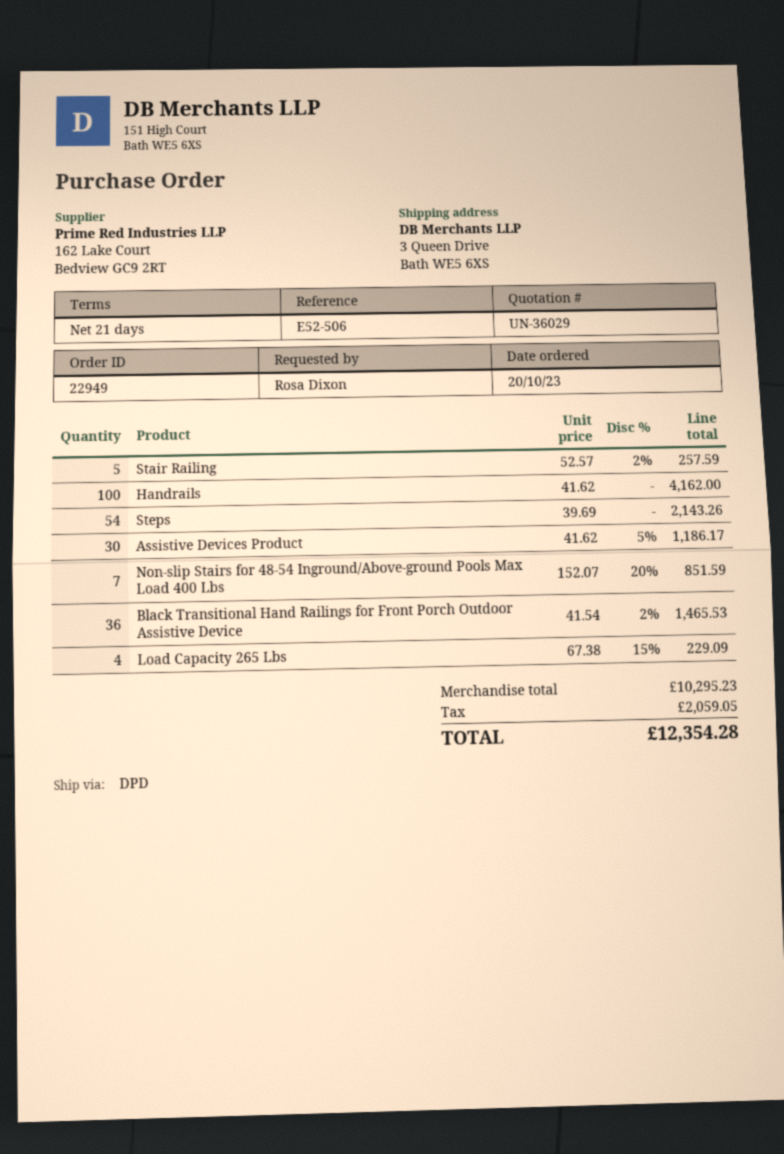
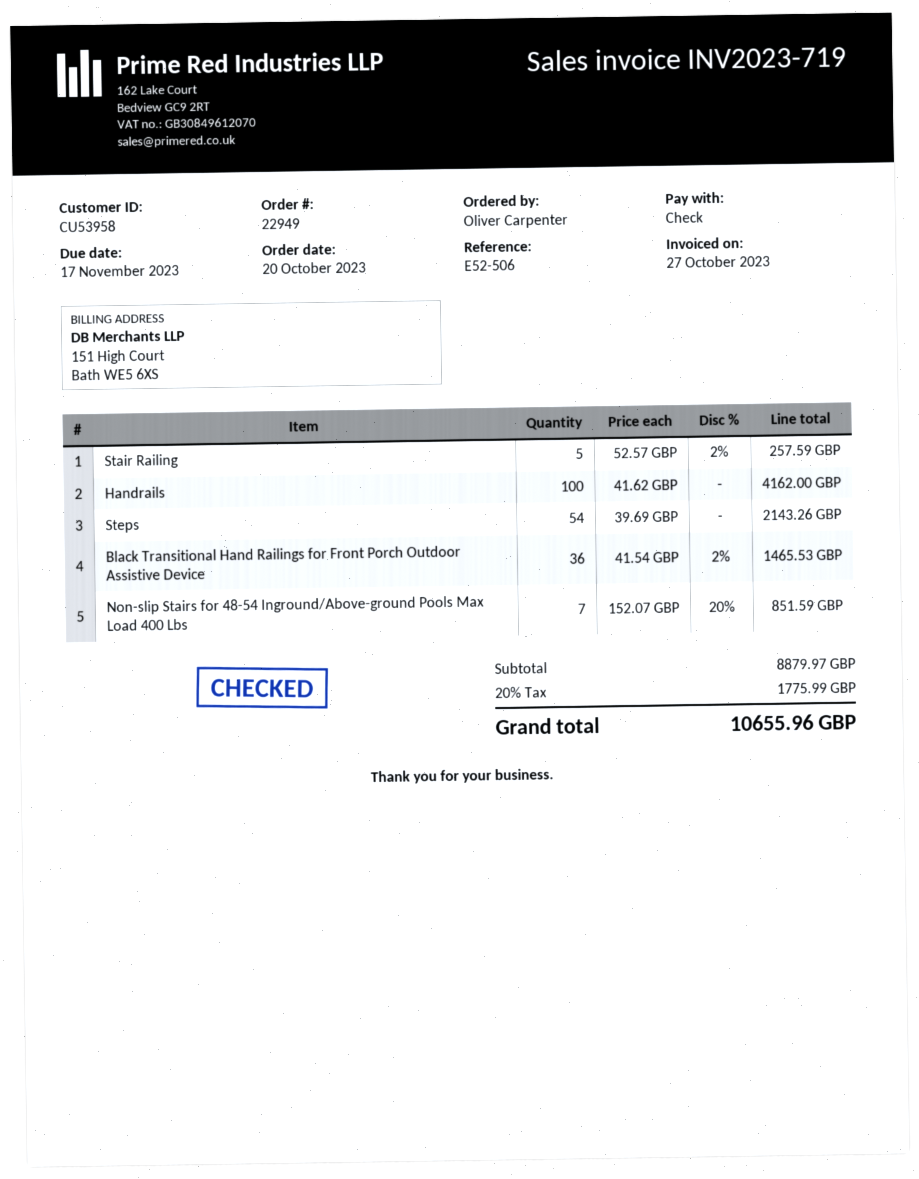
ordered by: Rosa Dixon -> Oliver Carpenter
Assistive Devices Product: 30 x 41.62 - 5% = 1186.17 -> none
Load Capacity 265 Lbs: 4 x 67.38 - 15% = 229.09 -> none
subtotal: 10295.23 -> 8879.97
tax: 2059.05 -> 1775.99
total: 12354.28 -> 10655.96

